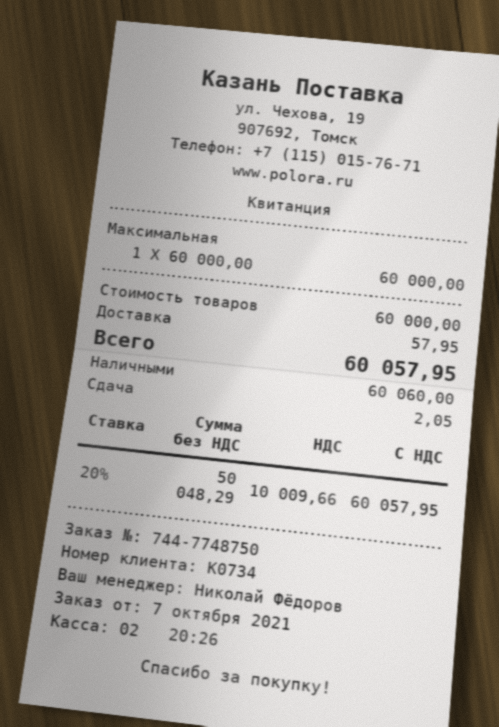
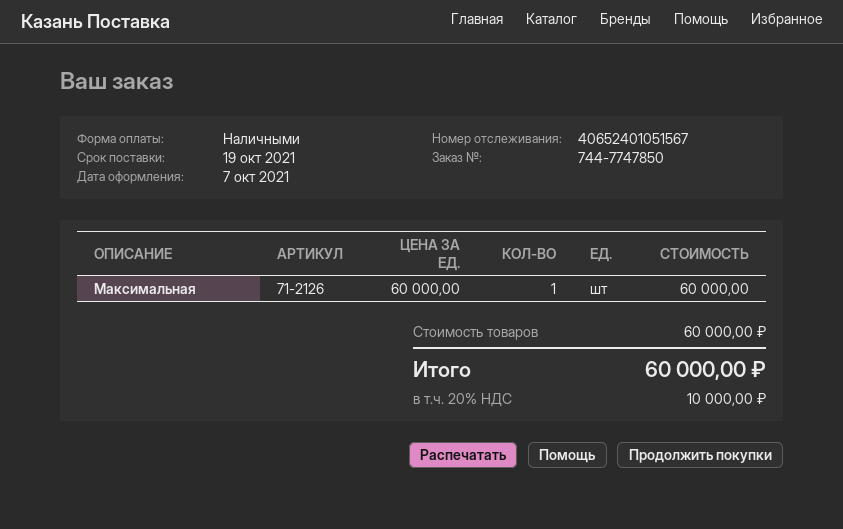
order number: 744-7748750 -> 744-7747850
shipping: 57.95 -> none
tax: 20% = 10009.66 -> 20% = 10000.00
total: 60057.95 -> 60000.00

